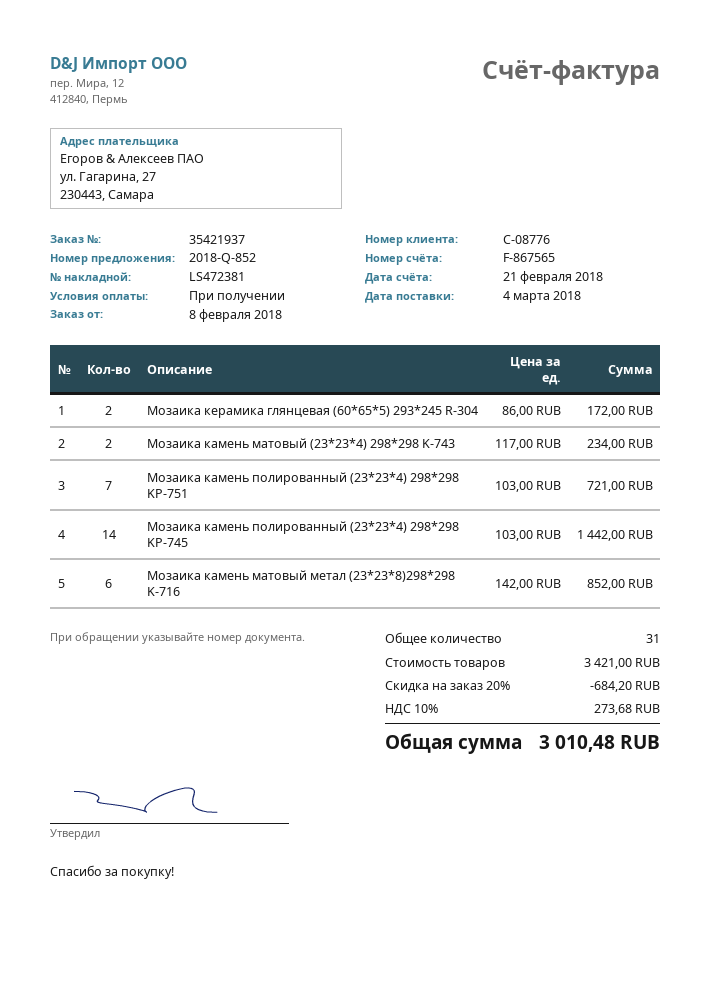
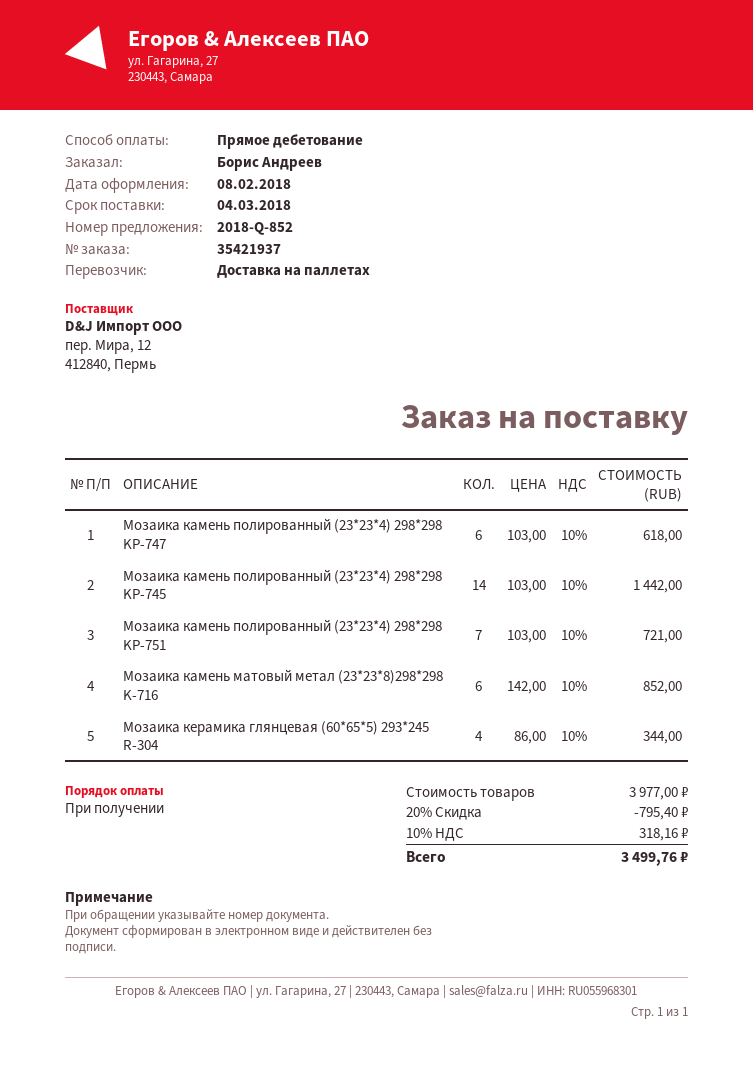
Мозаика керамика глянцевая (60*65*5) 293*245 R-304: 2 x 86.00 = 172.00 -> 4 x 86.00 = 344.00
Мозаика камень матовый (23*23*4) 298*298 K-743: 2 x 117.00 = 234.00 -> none
Мозаика камень полированный (23*23*4) 298*298 KP-747: none -> 6 x 103.00 = 618.00
subtotal: 3421.00 -> 3977.00
discount: 20% = 684.20 -> 20% = 795.40
tax: 10% = 273.68 -> 10% = 318.16
total: 3010.48 -> 3499.76

